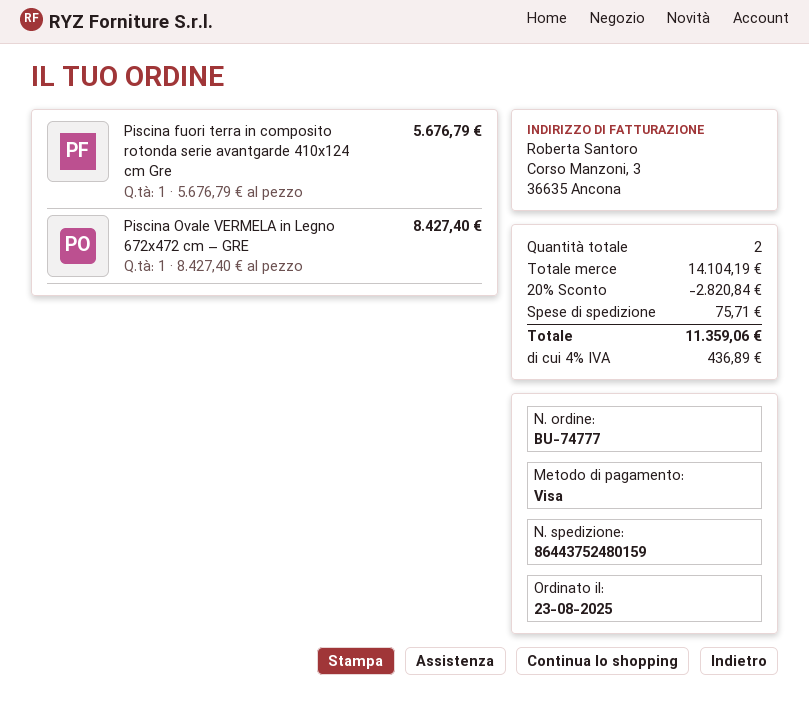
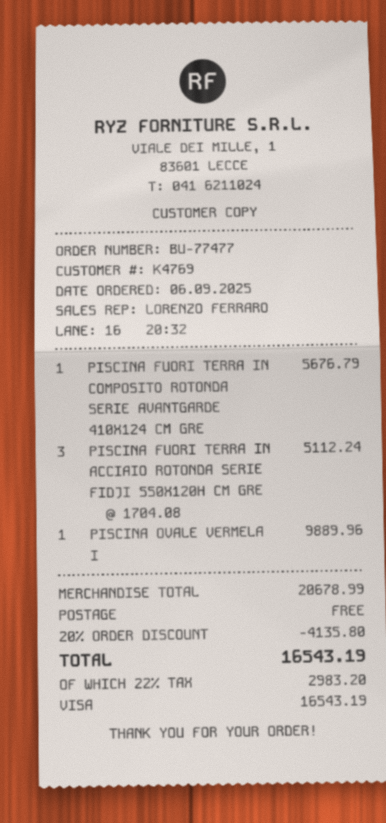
order number: BU-74777 -> BU-77477
order date: 2025-08-23 -> 2025-09-06
Piscina Ovale VERMELA in Legno 672x472 cm – GRE: 1 x 8427.40 = 8427.40 -> 1 x 9889.96 = 9889.96
PISCINA FUORI TERRA IN ACCIAIO ROTONDA SERIE FIDJI 550X120H CM GRE: none -> 3 x 1704.08 = 5112.24
subtotal: 14104.19 -> 20678.99
discount: 20% = 2820.84 -> 20% = 4135.80
shipping: 75.71 -> 0.00
tax: 4% = 436.89 -> 22% = 2983.20
total: 11359.06 -> 16543.19

